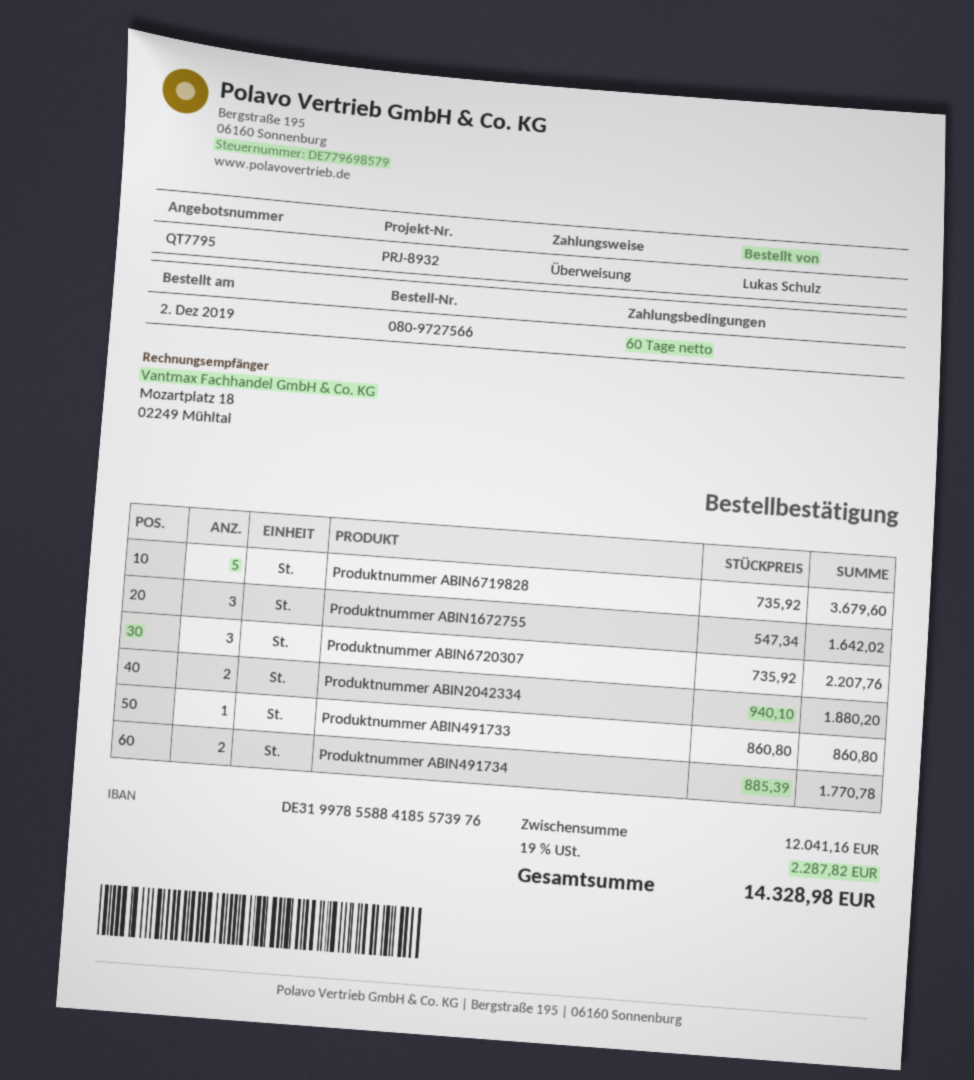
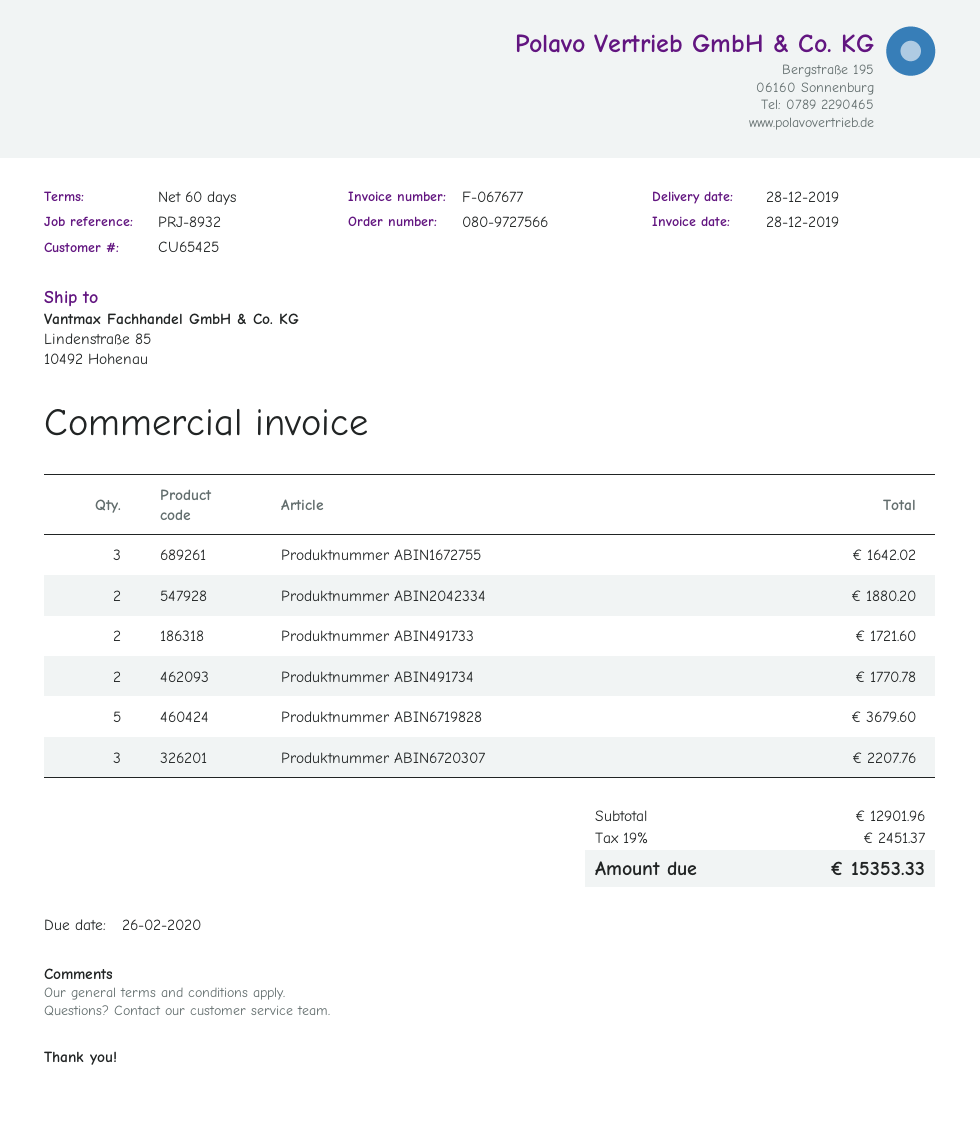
Produktnummer ABIN491733: 1 for 860.80 -> 2 for 1721.60
subtotal: 12041.16 -> 12901.96
tax: 19% = 2287.82 -> 19% = 2451.37
total: 14328.98 -> 15353.33

